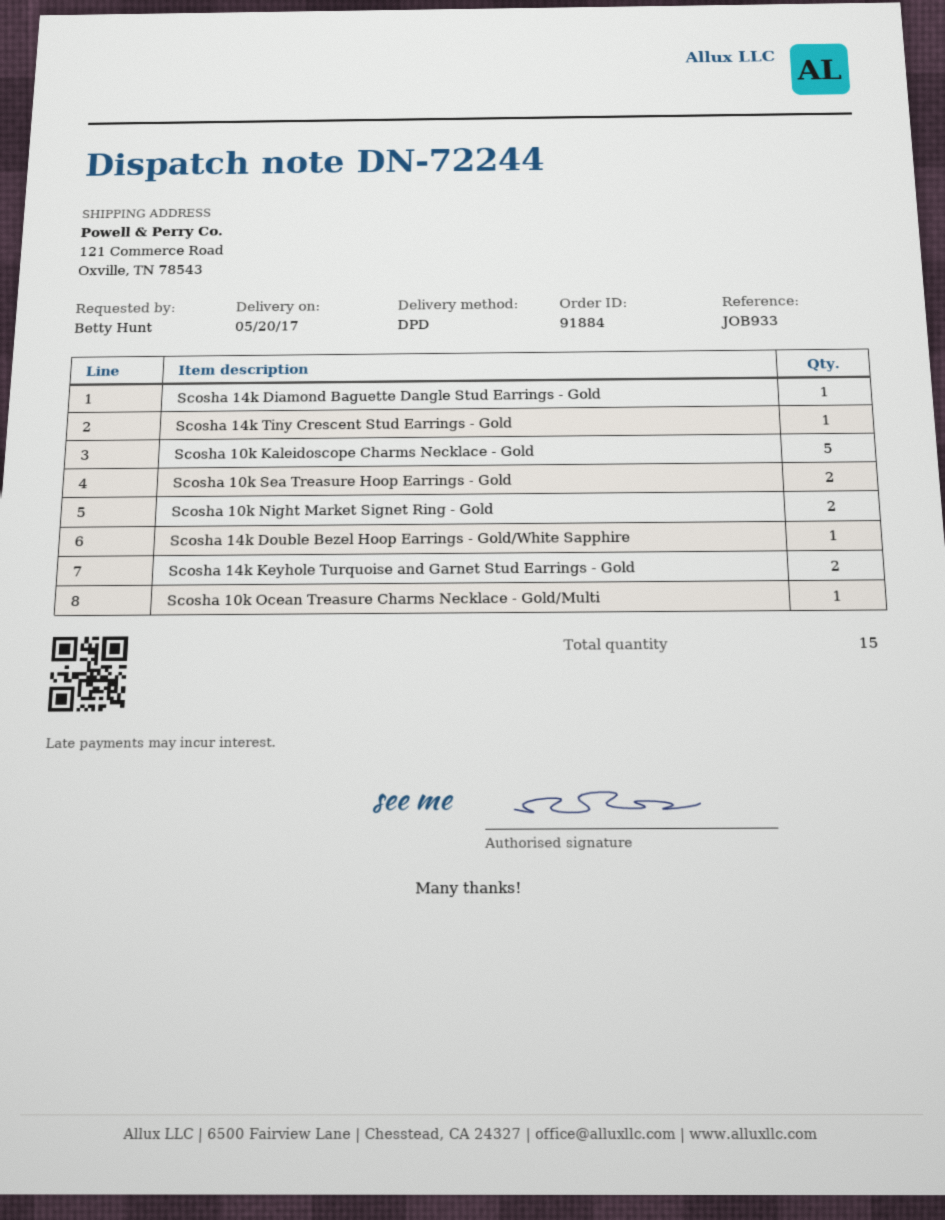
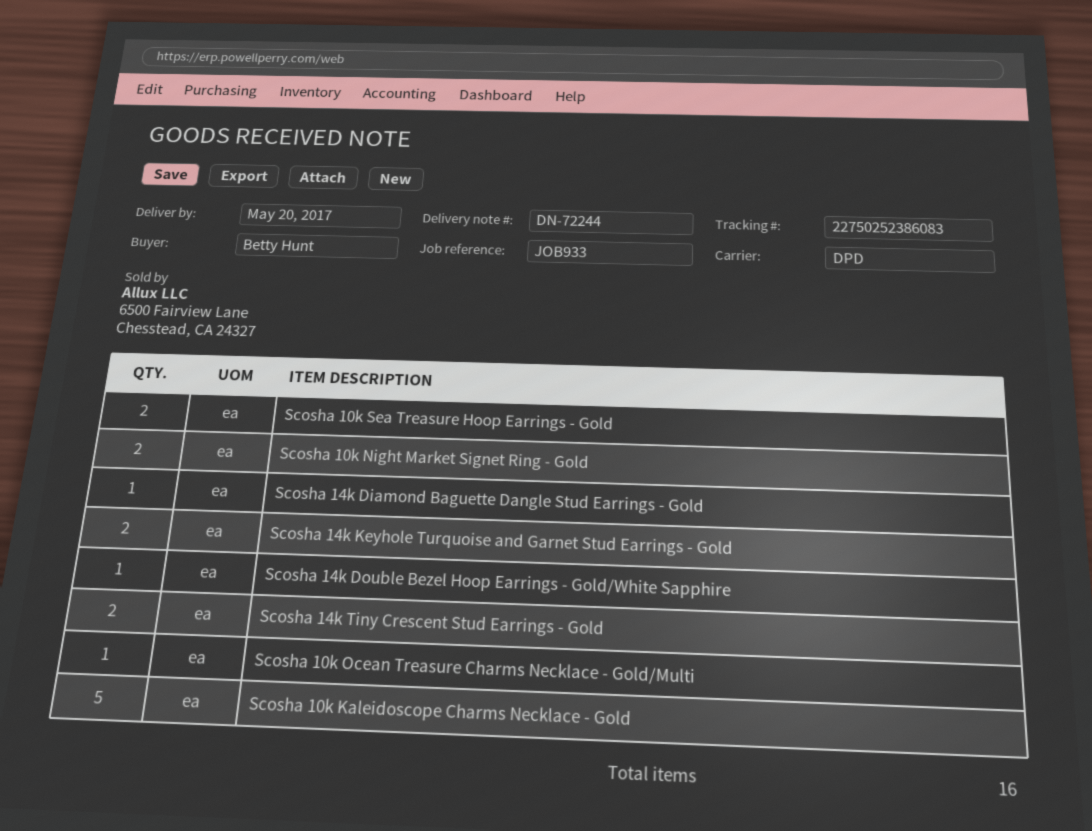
Scosha 14k Tiny Crescent Stud Earrings - Gold: 1 -> 2
total quantity: 15 -> 16

